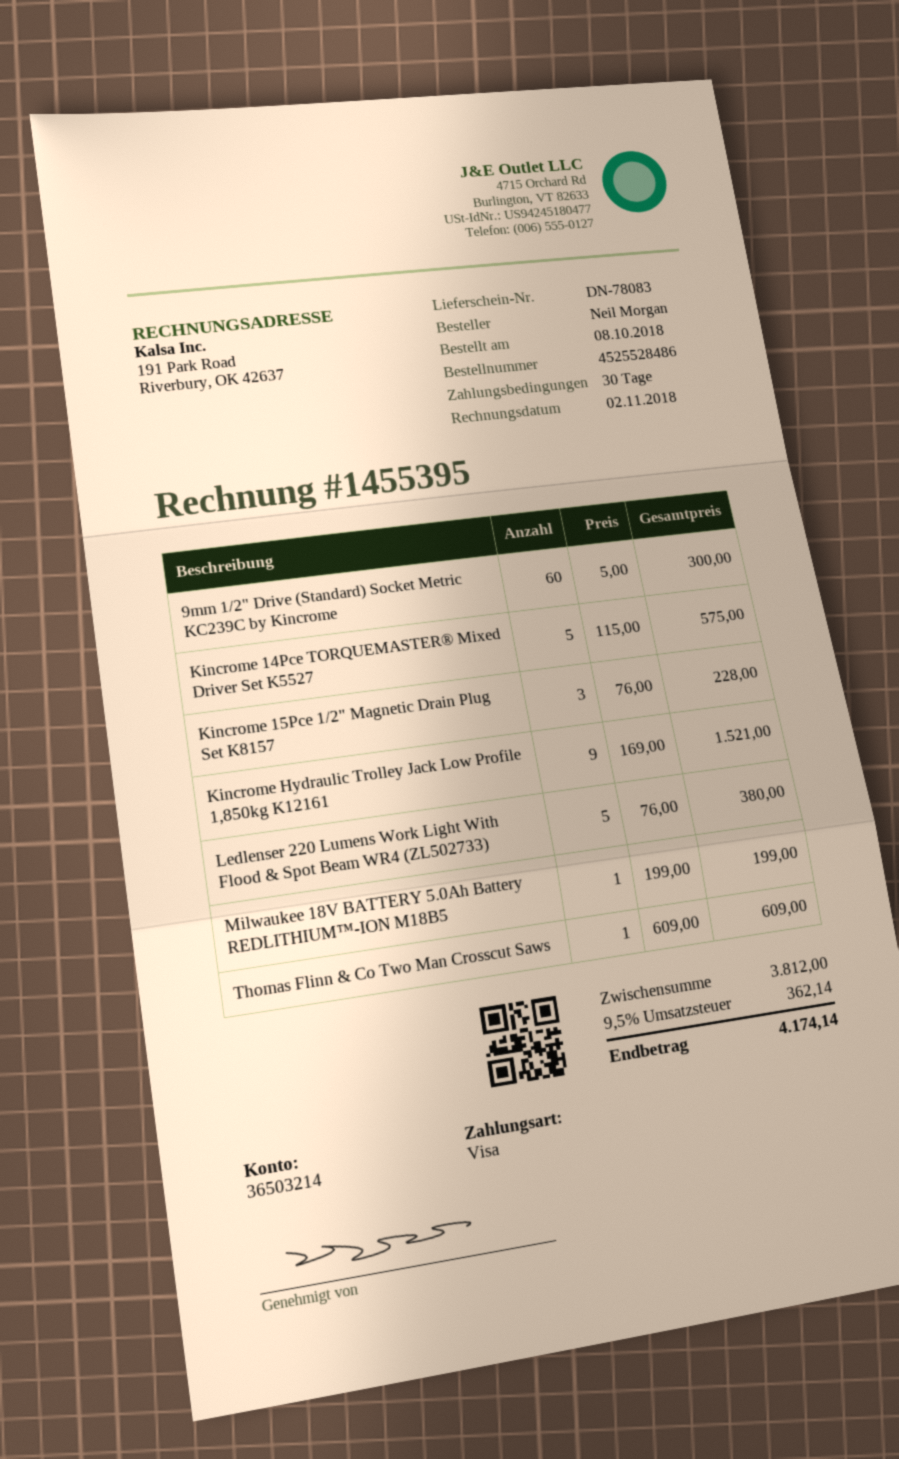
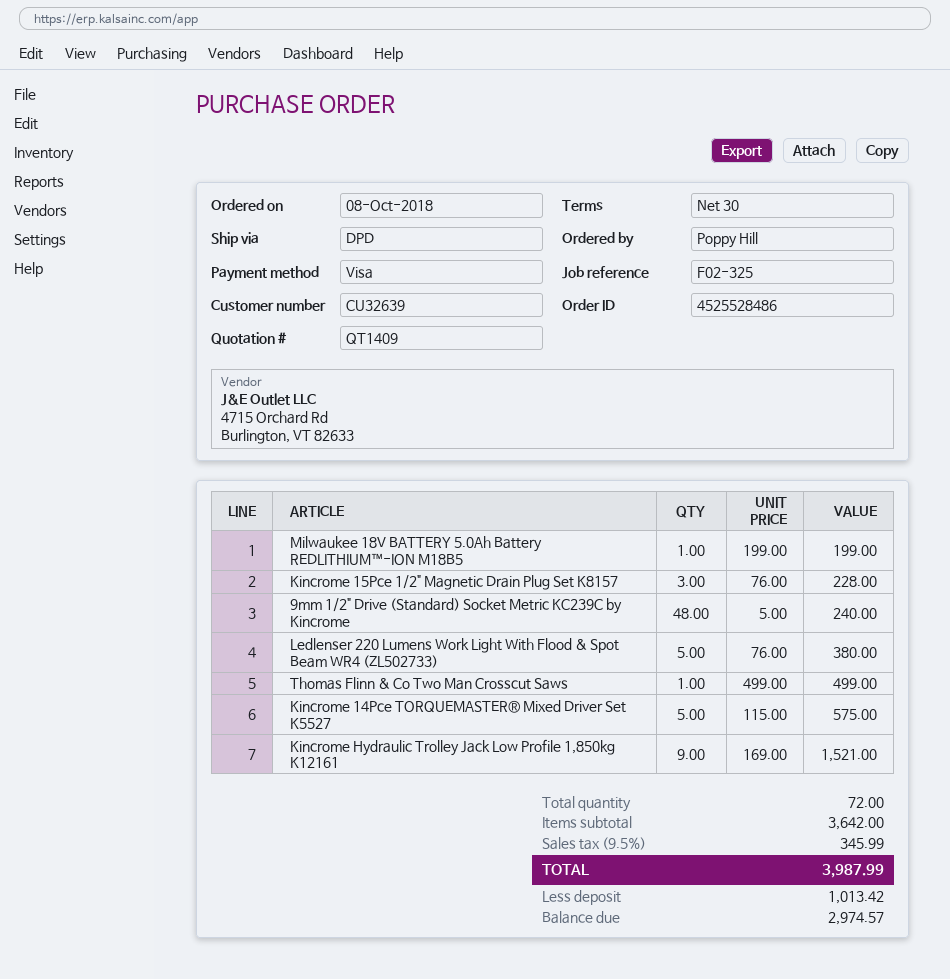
ordered by: Neil Morgan -> Poppy Hill
9mm 1/2" Drive (Standard) Socket Metric KC239C by Kincrome: 60 x 5.00 = 300.00 -> 48 x 5.00 = 240.00
Thomas Flinn & Co Two Man Crosscut Saws: 1 x 609.00 = 609.00 -> 1 x 499.00 = 499.00
subtotal: 3812.00 -> 3642.00
tax: 9.5% = 362.14 -> 9.5% = 345.99
total: 4174.14 -> 3987.99

